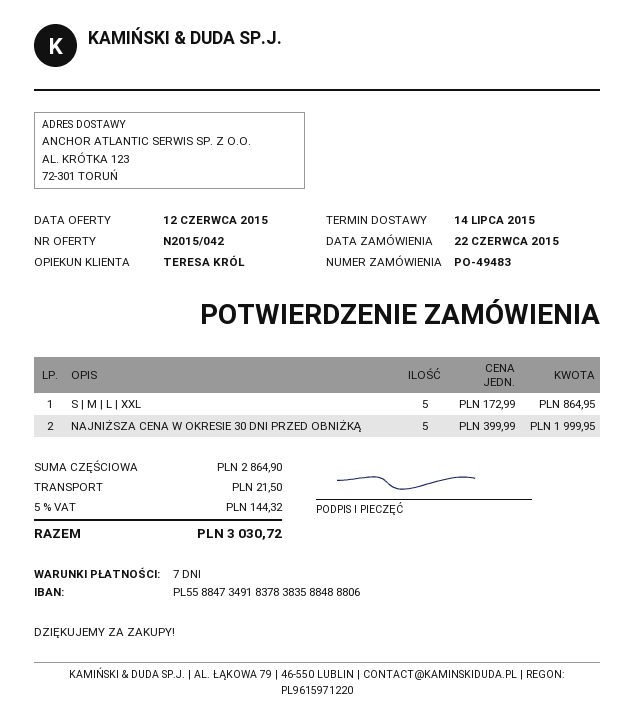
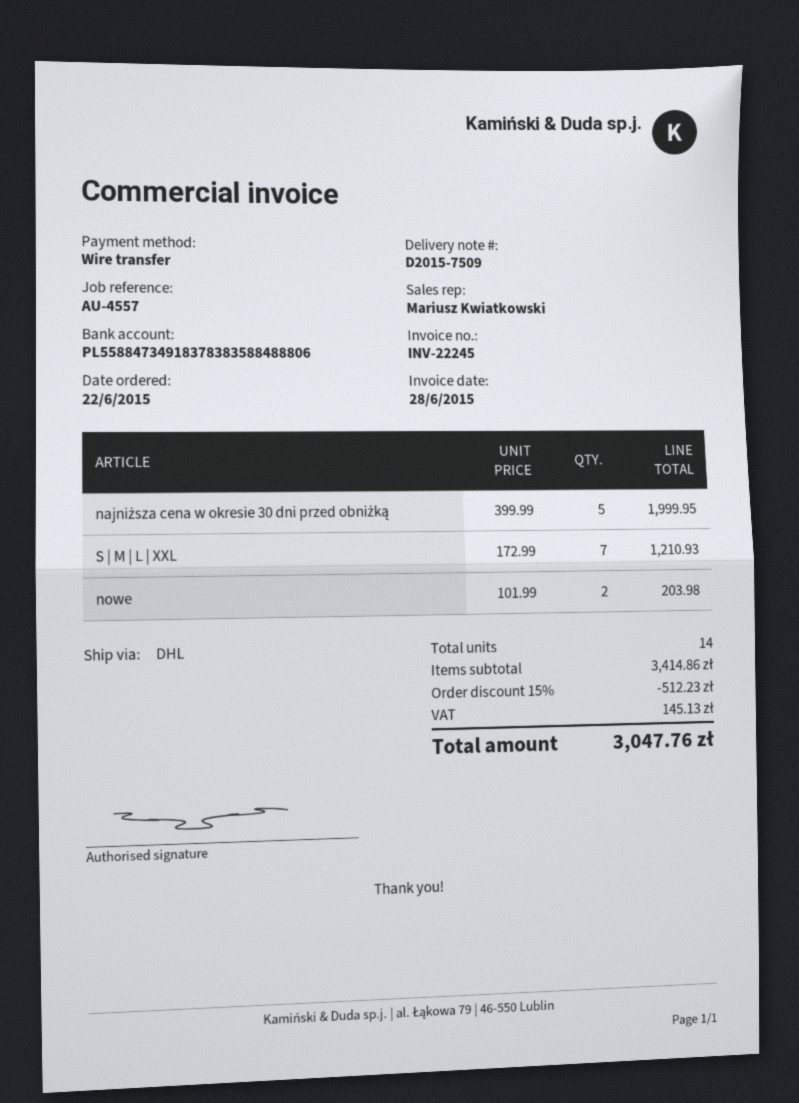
sales rep: TERESA KRÓL -> Mariusz Kwiatkowski
S | M | L | XXL: 5 x 172.99 = 864.95 -> 7 x 172.99 = 1210.93
nowe: none -> 2 x 101.99 = 203.98
subtotal: 2864.90 -> 3414.86
discount: none -> 15% = 512.23
shipping: 21.50 -> none
tax: 144.32 -> 145.13
total: 3030.72 -> 3047.76

